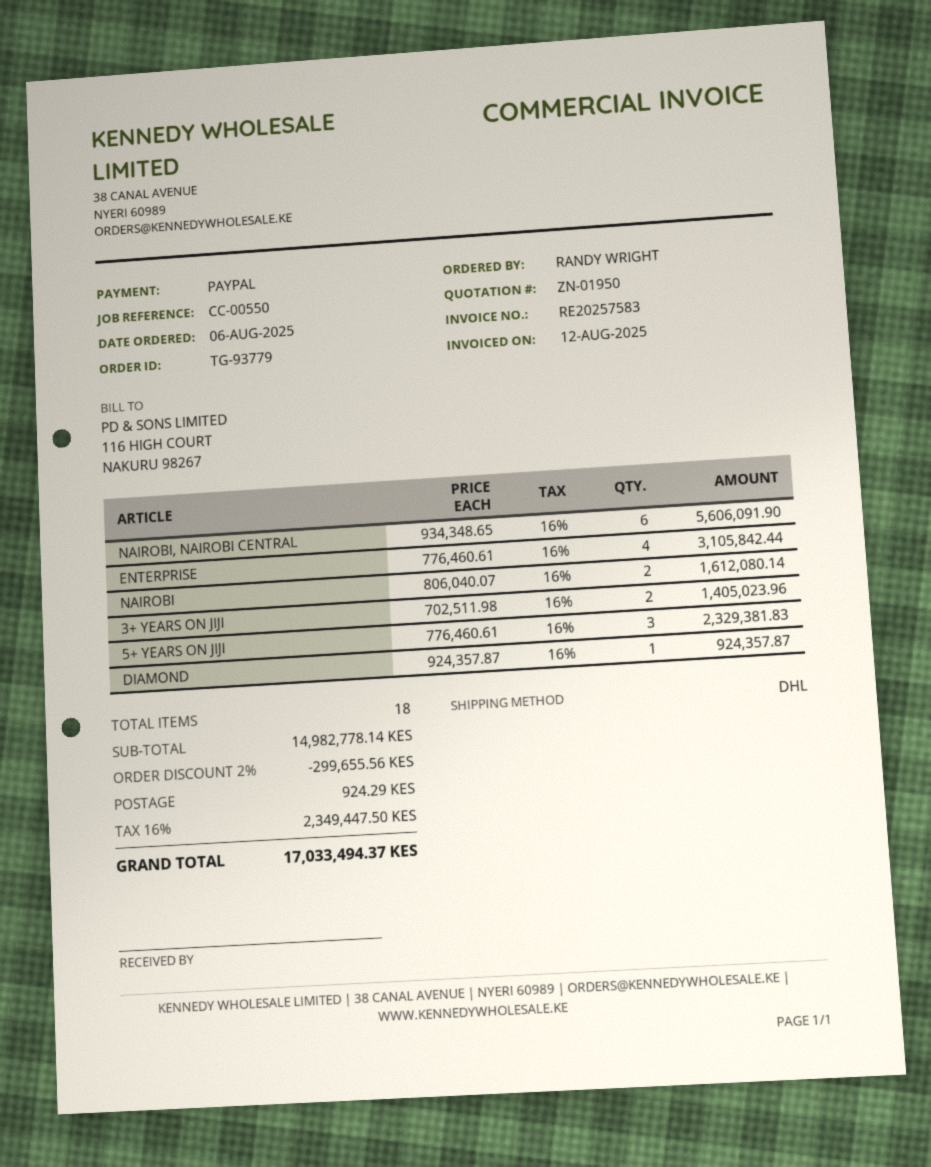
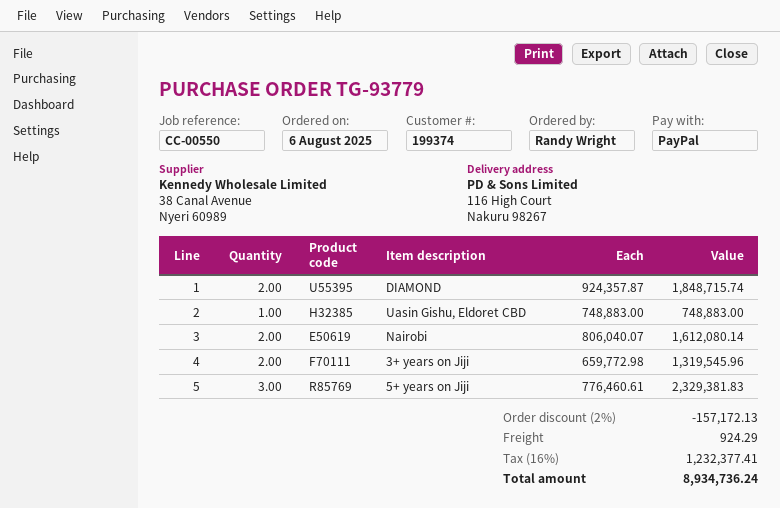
NAIROBI, NAIROBI CENTRAL: 6 x 934348.65 = 5606091.90 -> none
ENTERPRISE: 4 x 776460.61 = 3105842.44 -> none
3+ YEARS ON JIJI: 2 x 702511.98 = 1405023.96 -> 2 x 659772.98 = 1319545.96
DIAMOND: 1 x 924357.87 = 924357.87 -> 2 x 924357.87 = 1848715.74
Uasin Gishu, Eldoret CBD: none -> 1 x 748883.00 = 748883.00
discount: 2% = 299655.56 -> 2% = 157172.13
tax: 16% = 2349447.50 -> 16% = 1232377.41
total: 17033494.37 -> 8934736.24

